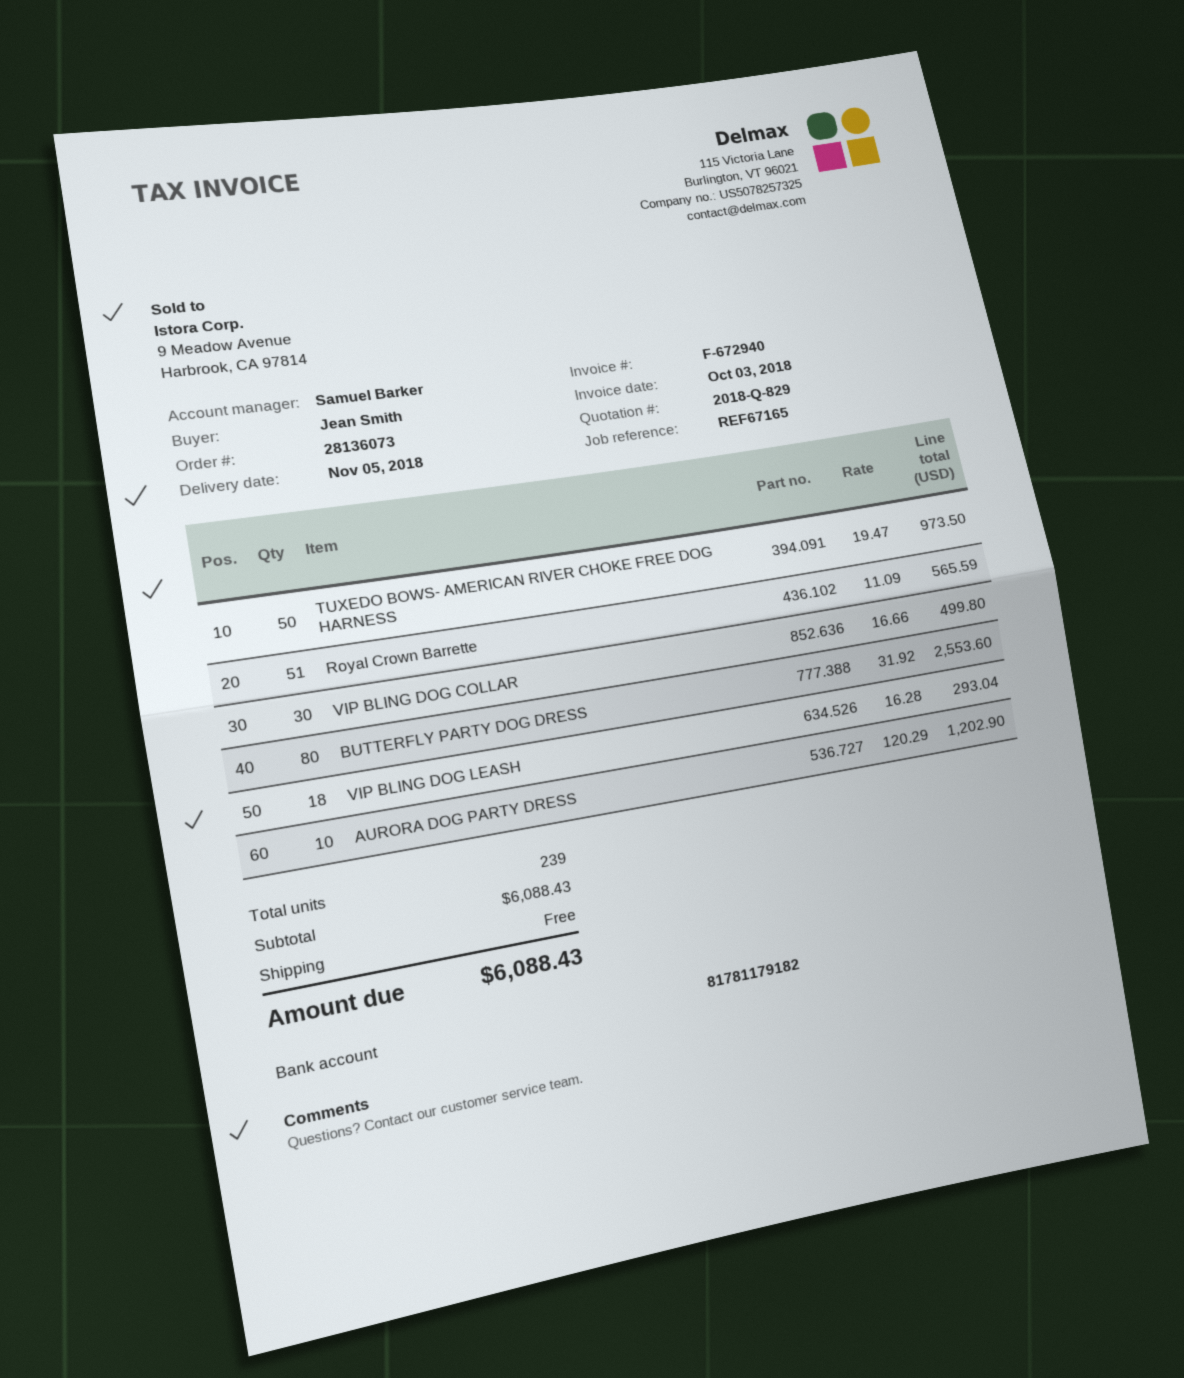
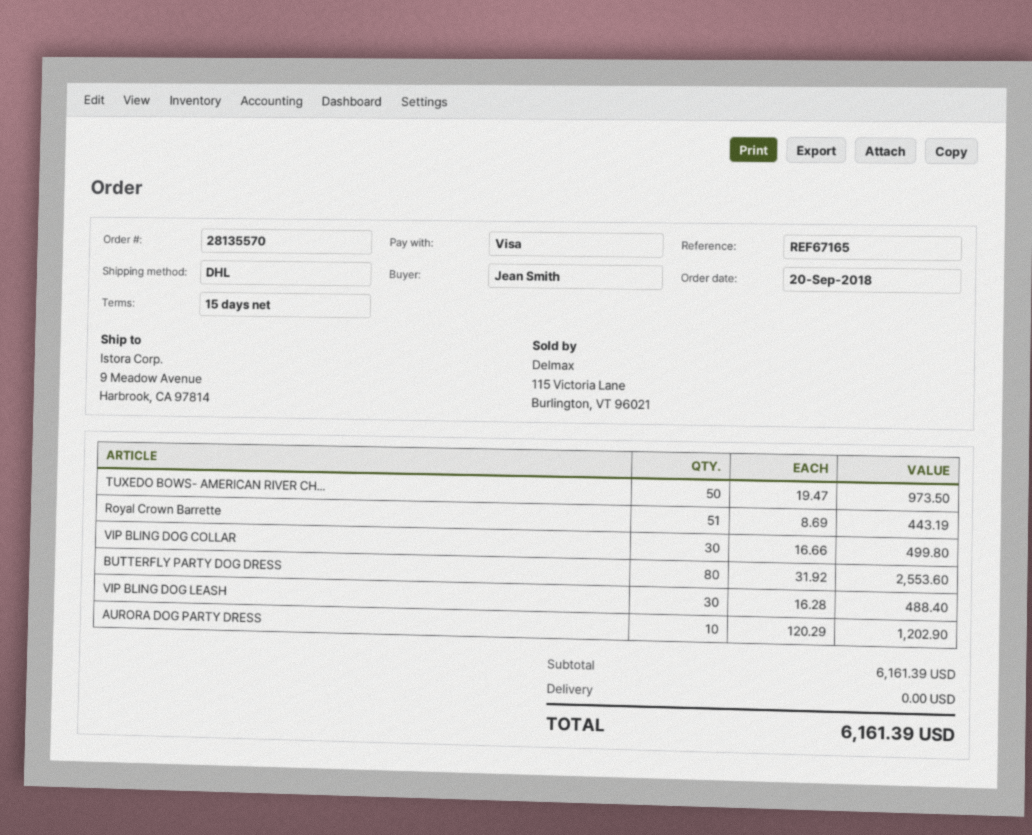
order number: 28136073 -> 28135570
Royal Crown Barrette: 51 x 11.09 = 565.59 -> 51 x 8.69 = 443.19
VIP BLING DOG LEASH: 18 x 16.28 = 293.04 -> 30 x 16.28 = 488.40
subtotal: 6088.43 -> 6161.39
total: 6088.43 -> 6161.39

